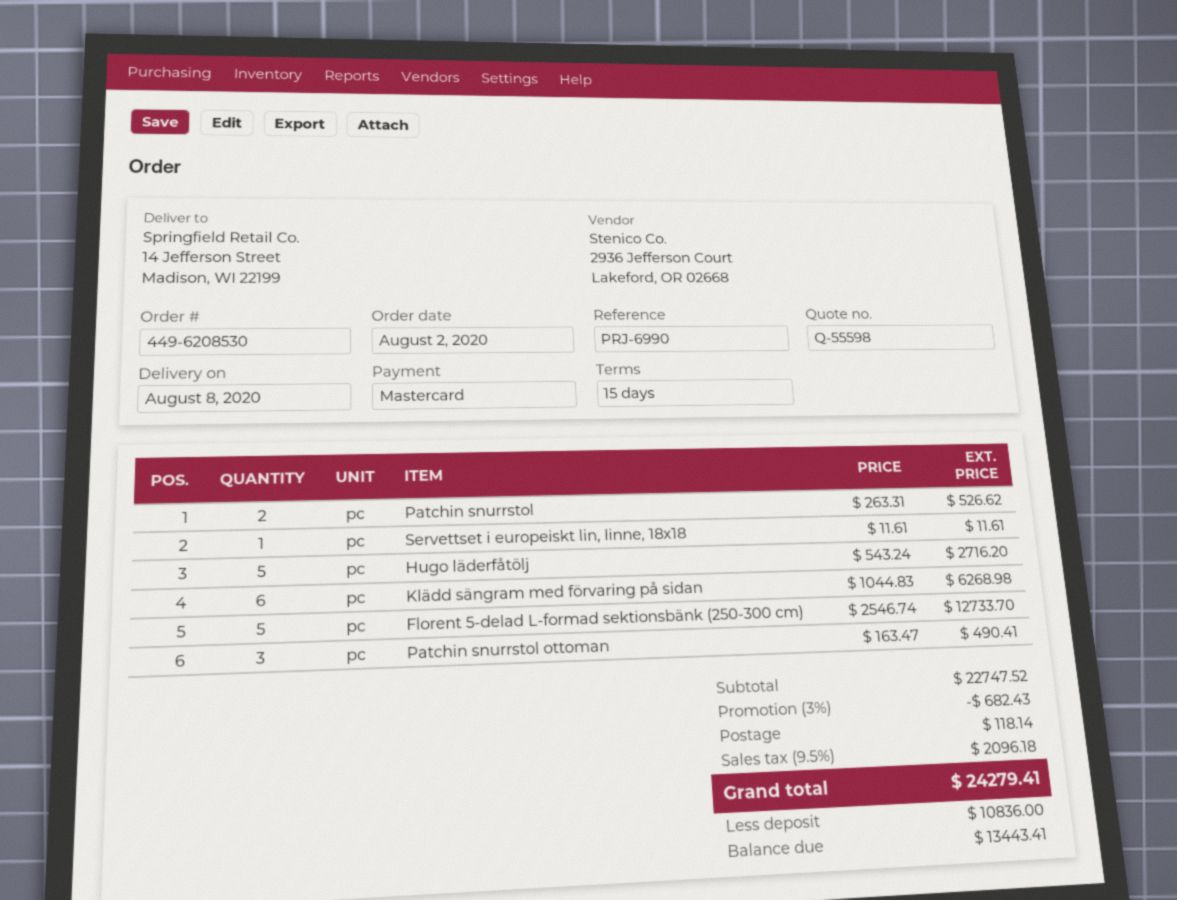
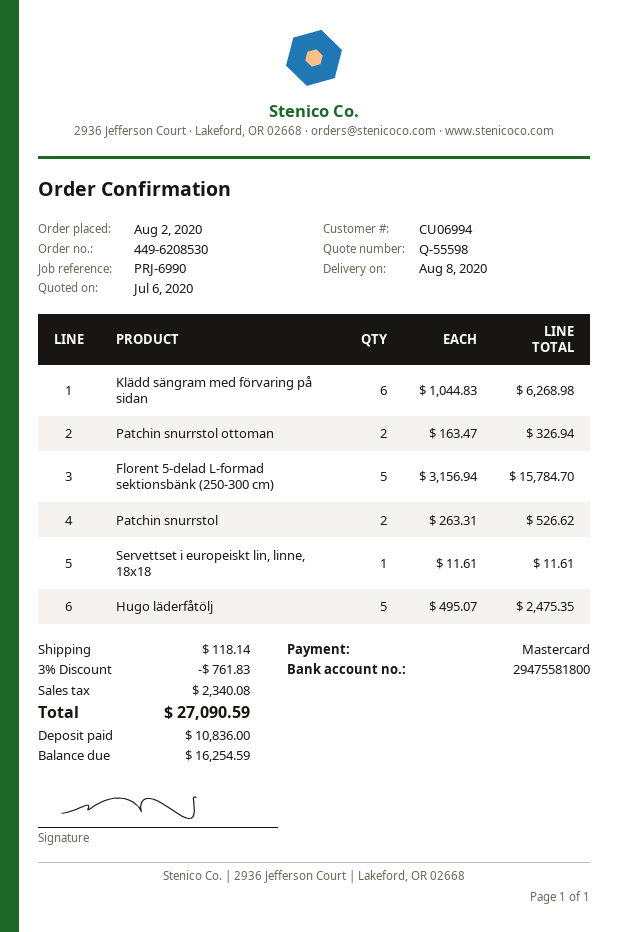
Hugo läderfåtölj: 5 x 543.24 = 2716.20 -> 5 x 495.07 = 2475.35
Florent 5-delad L-formad sektionsbänk (250-300 cm): 5 x 2546.74 = 12733.70 -> 5 x 3156.94 = 15784.70
Patchin snurrstol ottoman: 3 x 163.47 = 490.41 -> 2 x 163.47 = 326.94
discount: 3% = 682.43 -> 3% = 761.83
tax: 2096.18 -> 2340.08
total: 24279.41 -> 27090.59
balance: 13443.41 -> 16254.59

